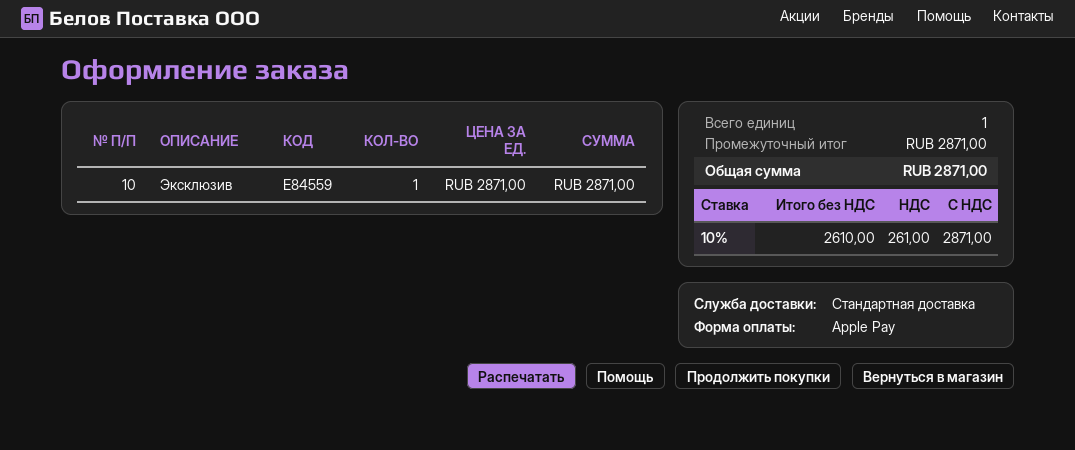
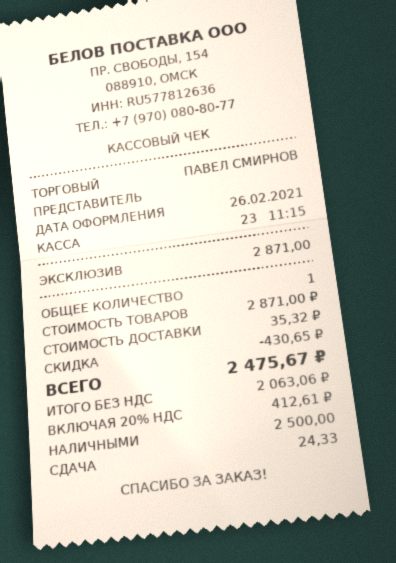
payment method: Apple Pay -> cash
discount: none -> 430.65
shipping: none -> 35.32
net: 2610.00 -> 2063.06
tax: 10% = 261.00 -> 20% = 412.61
total: 2871.00 -> 2475.67

